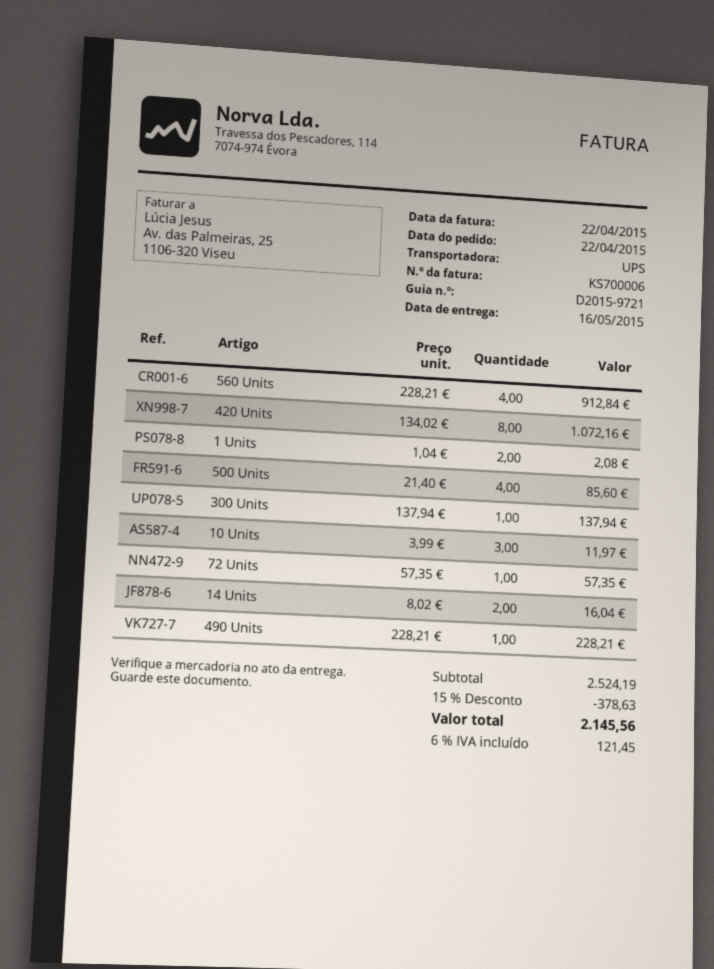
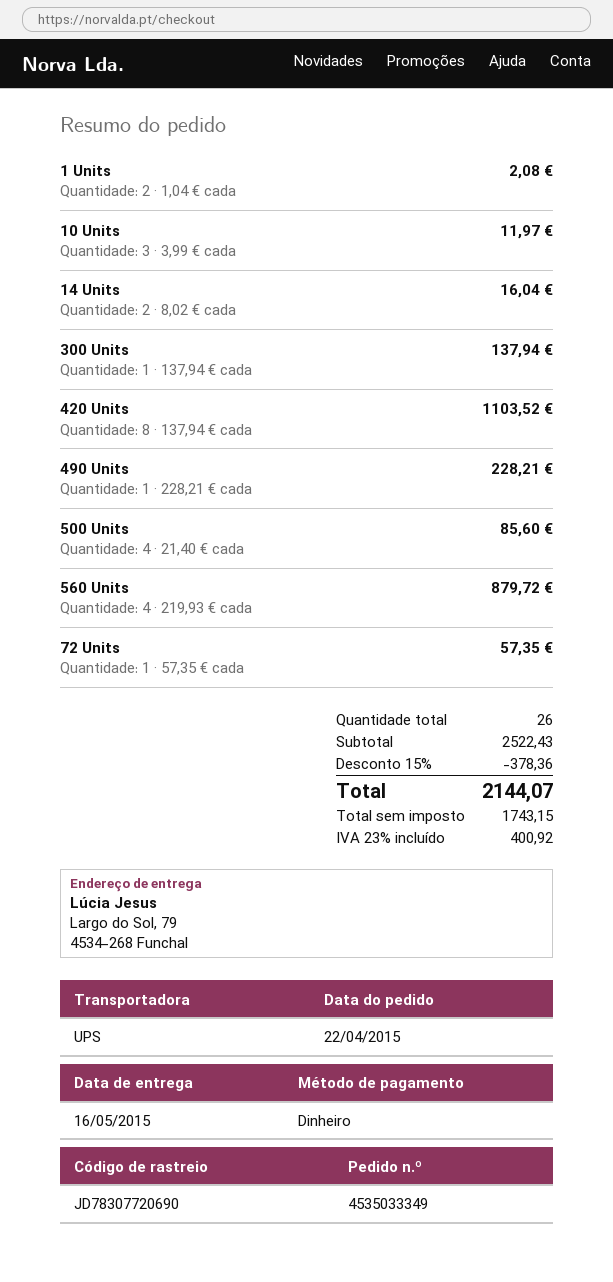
560 Units: 4 x 228.21 = 912.84 -> 4 x 219.93 = 879.72
420 Units: 8 x 134.02 = 1072.16 -> 8 x 137.94 = 1103.52
subtotal: 2524.19 -> 2522.43
discount: 15% = 378.63 -> 15% = 378.36
tax: 6% = 121.45 -> 23% = 400.92
total: 2145.56 -> 2144.07

